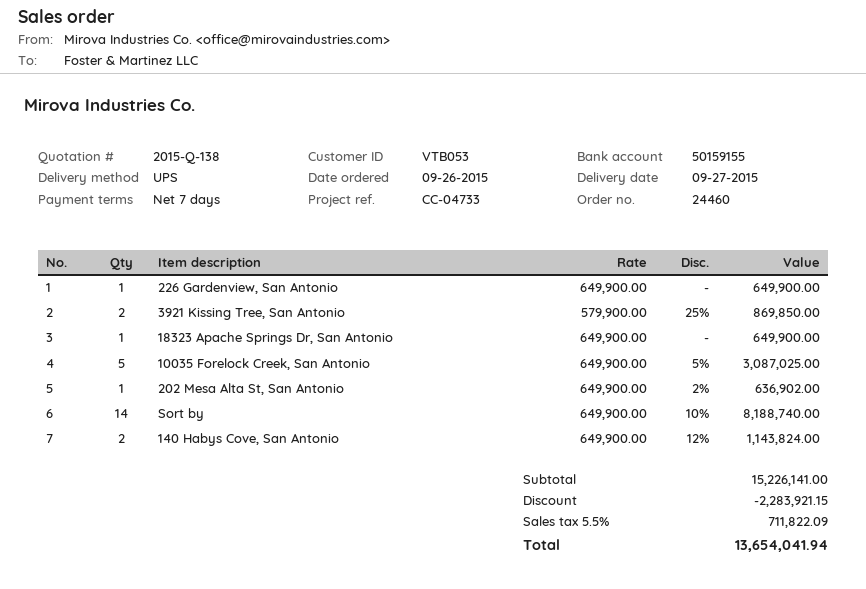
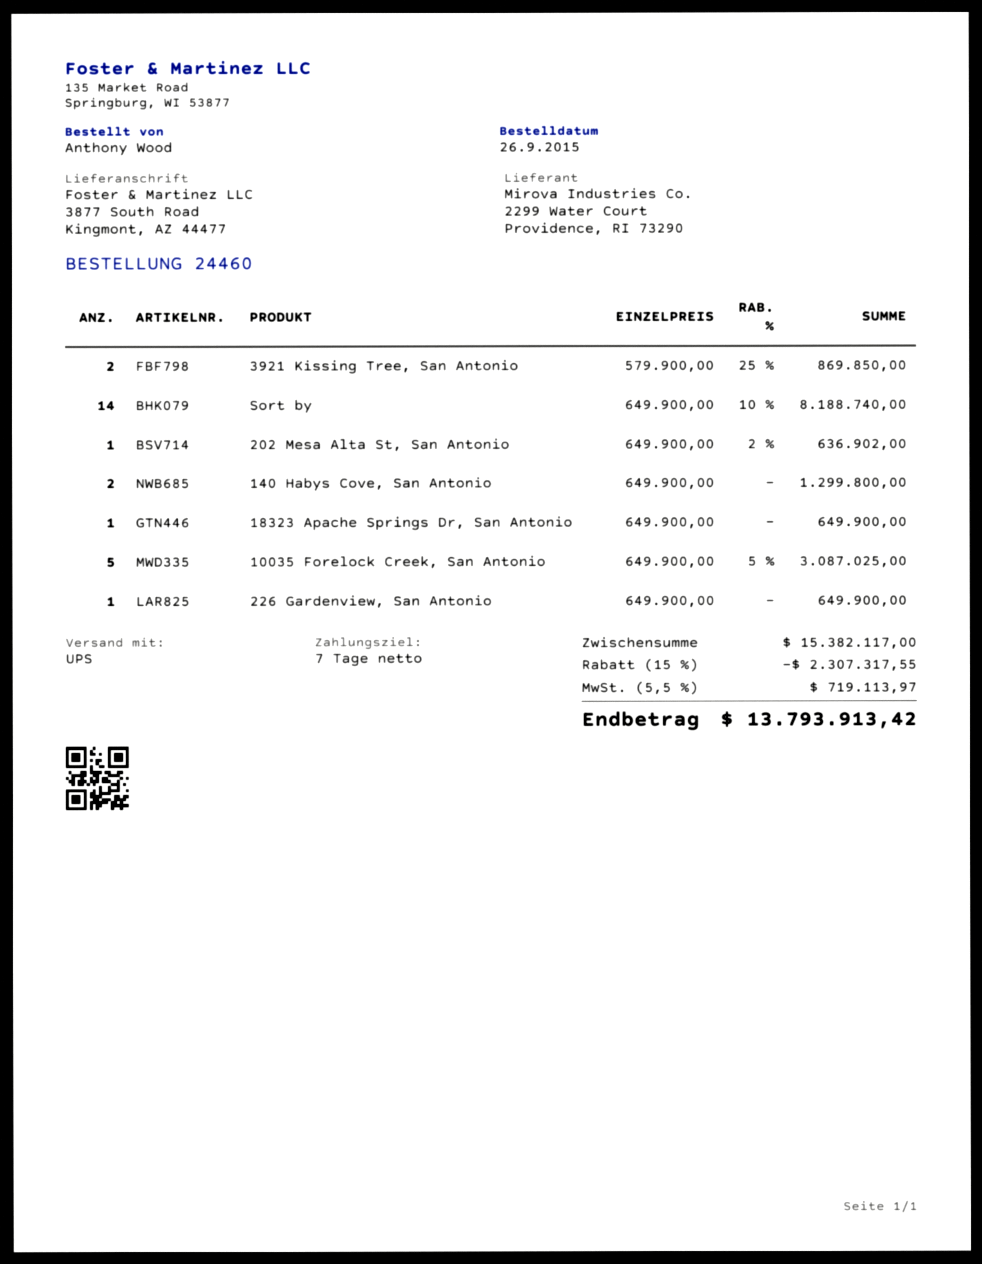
140 Habys Cove, San Antonio: 2 x 649900.00 - 12% = 1143824.00 -> 2 x 649900.00 = 1299800.00
subtotal: 15226141.00 -> 15382117.00
discount: 2283921.15 -> 2307317.55
tax: 5.5% = 711822.09 -> 5.5% = 719113.97
total: 13654041.94 -> 13793913.42

